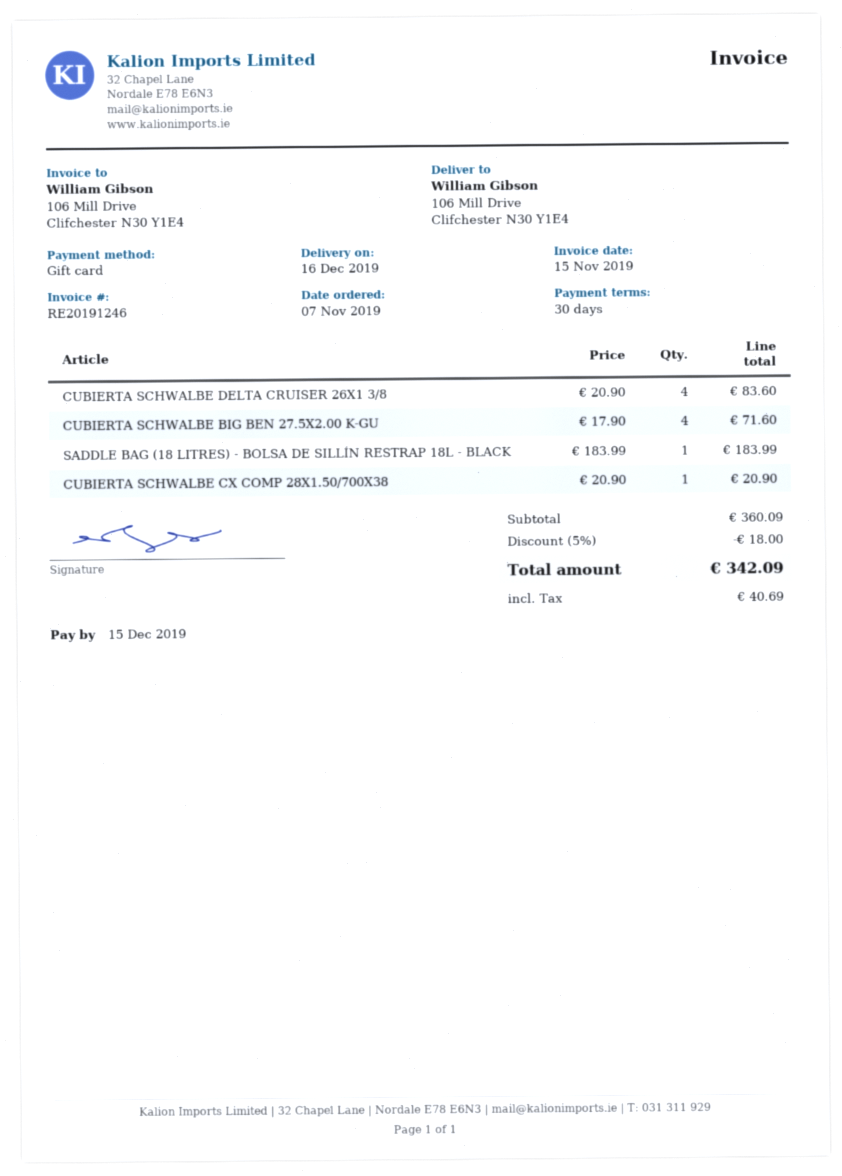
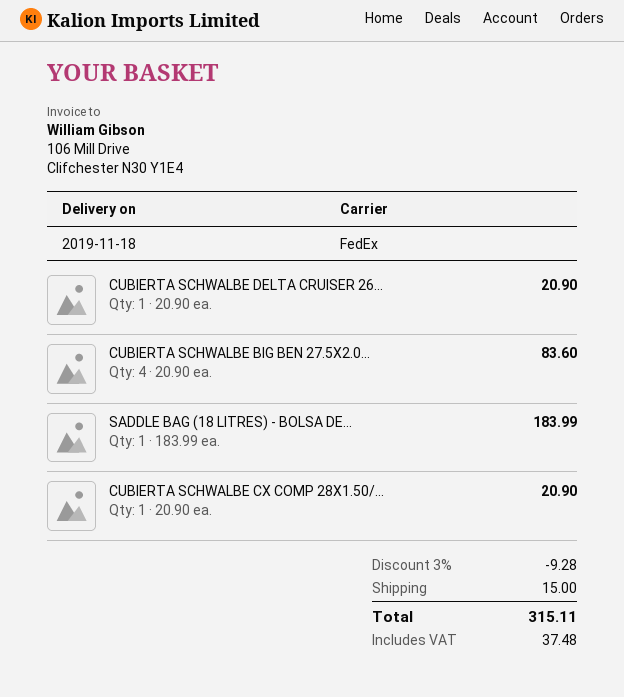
delivery date: 2019-12-16 -> 2019-11-18
CUBIERTA SCHWALBE DELTA CRUISER 26X1 3/8: 4 x 20.90 = 83.60 -> 1 x 20.90 = 20.90
CUBIERTA SCHWALBE BIG BEN 27.5X2.00 K-GU: 4 x 17.90 = 71.60 -> 4 x 20.90 = 83.60
discount: 5% = 18.00 -> 3% = 9.28
shipping: none -> 15.00
tax: 40.69 -> 37.48
total: 342.09 -> 315.11

